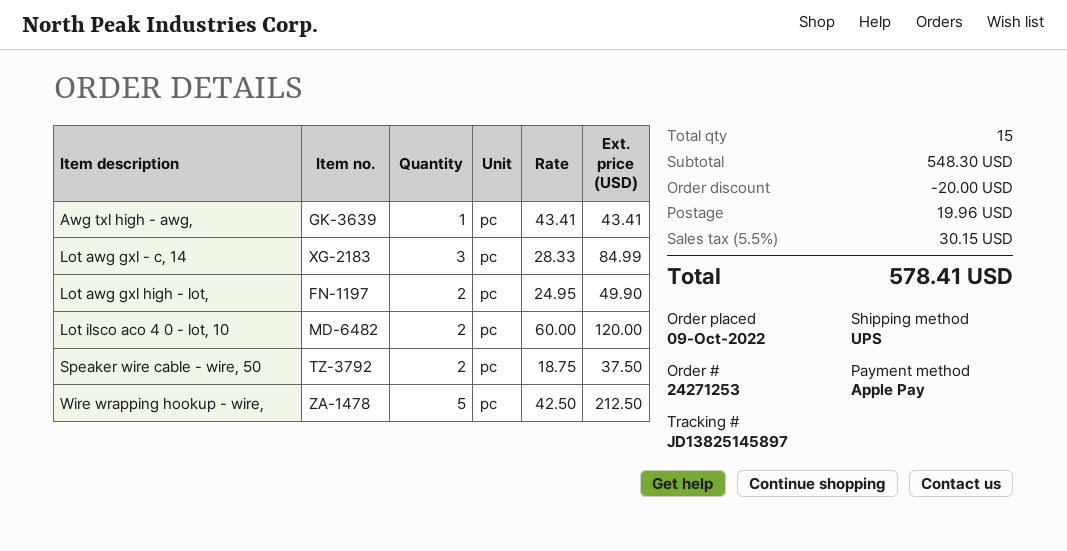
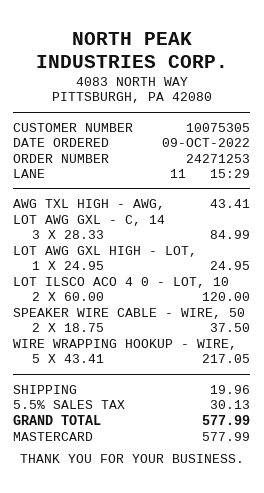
payment method: Apple Pay -> Mastercard
Lot awg gxl high - lot,: 2 x 24.95 = 49.90 -> 1 x 24.95 = 24.95
Wire wrapping hookup - wire,: 5 x 42.50 = 212.50 -> 5 x 43.41 = 217.05
discount: 20.00 -> none
tax: 5.5% = 30.15 -> 5.5% = 30.13
total: 578.41 -> 577.99

